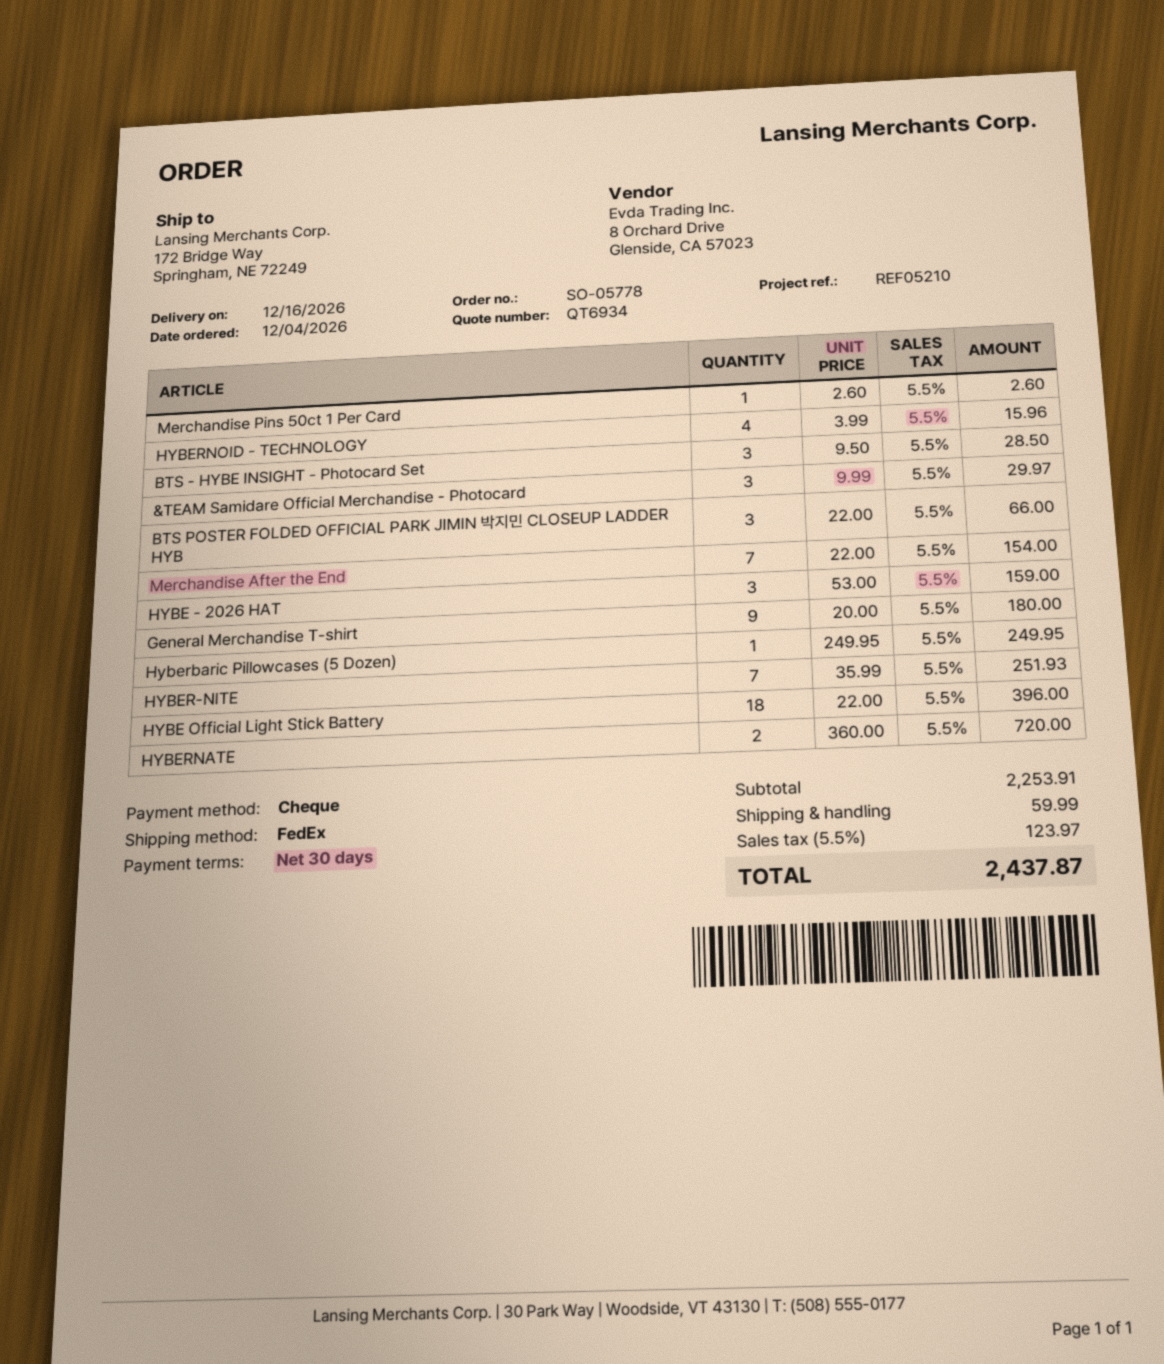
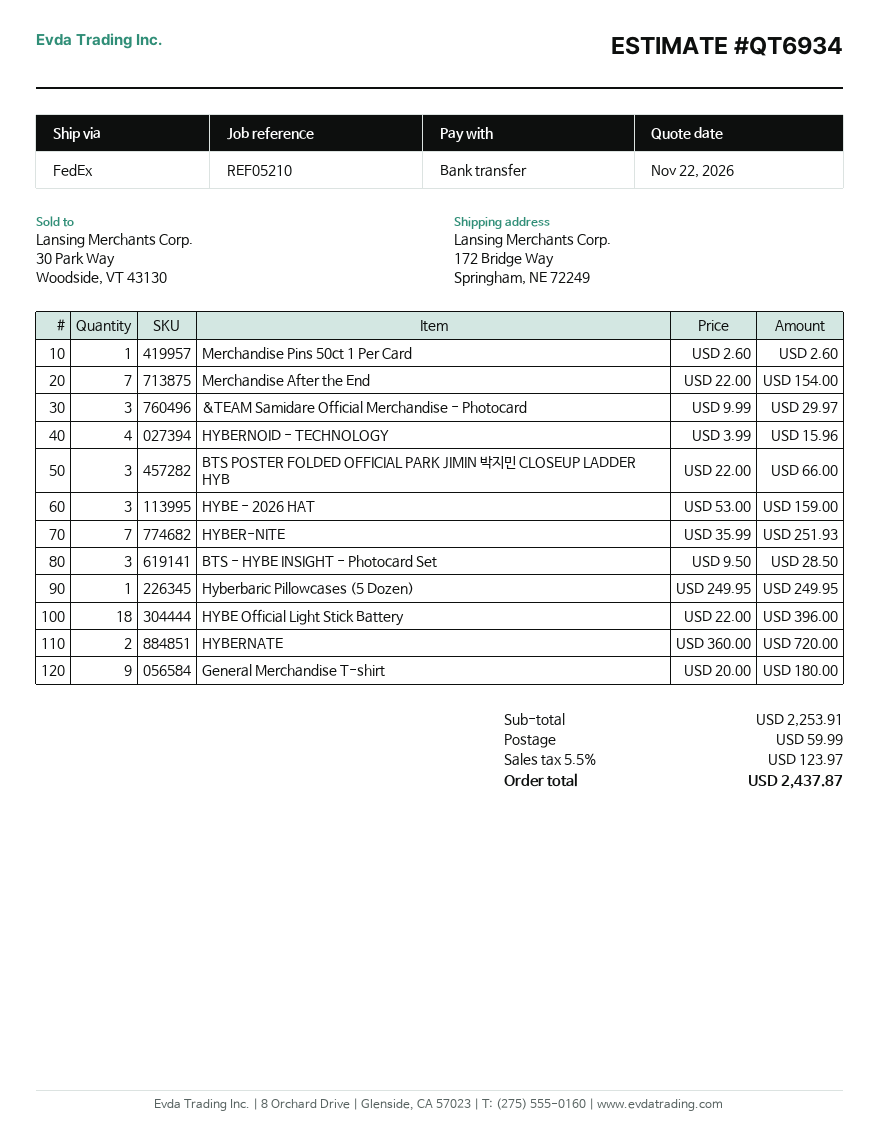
payment method: cheque -> bank transfer

